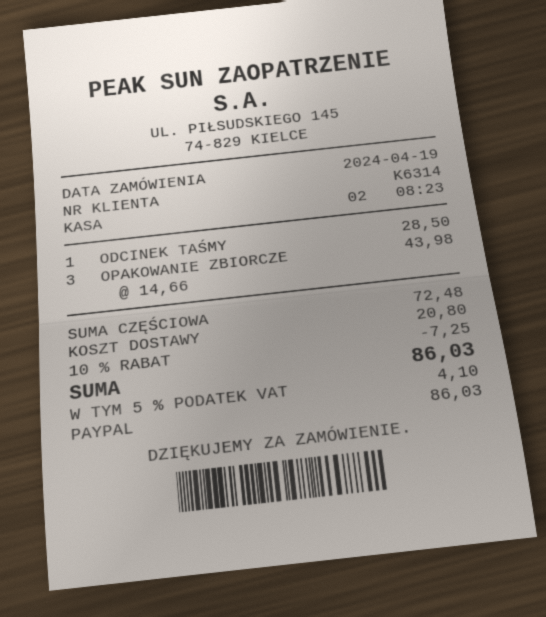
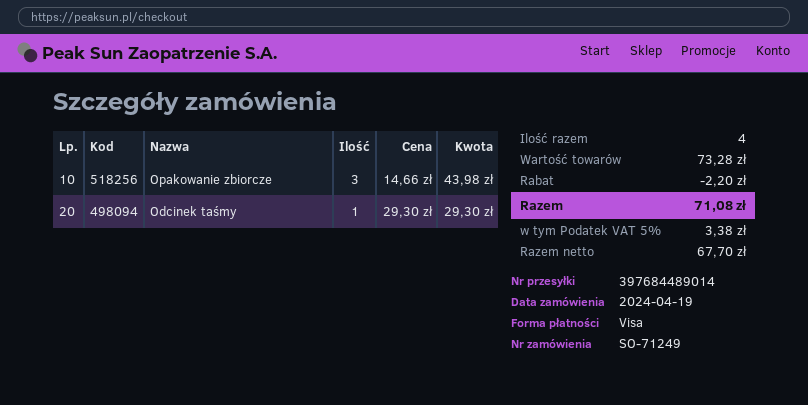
payment method: PayPal -> Visa
ODCINEK TAŚMY: 1 x 28.50 = 28.50 -> 1 x 29.30 = 29.30
subtotal: 72.48 -> 73.28
discount: 7.25 -> 2.20
shipping: 20.80 -> none
tax: 5% = 4.10 -> 5% = 3.38
total: 86.03 -> 71.08

